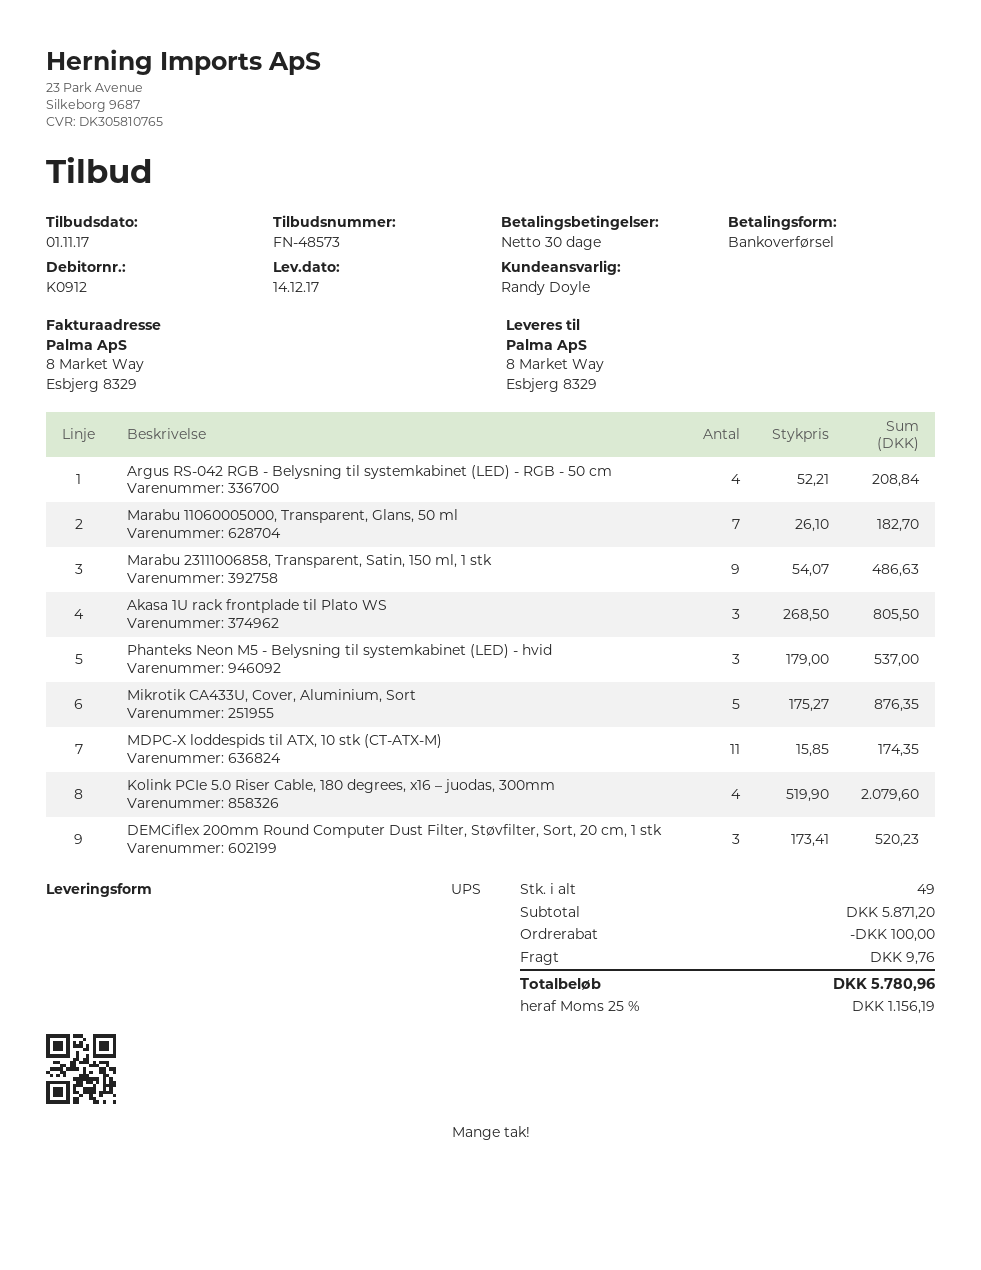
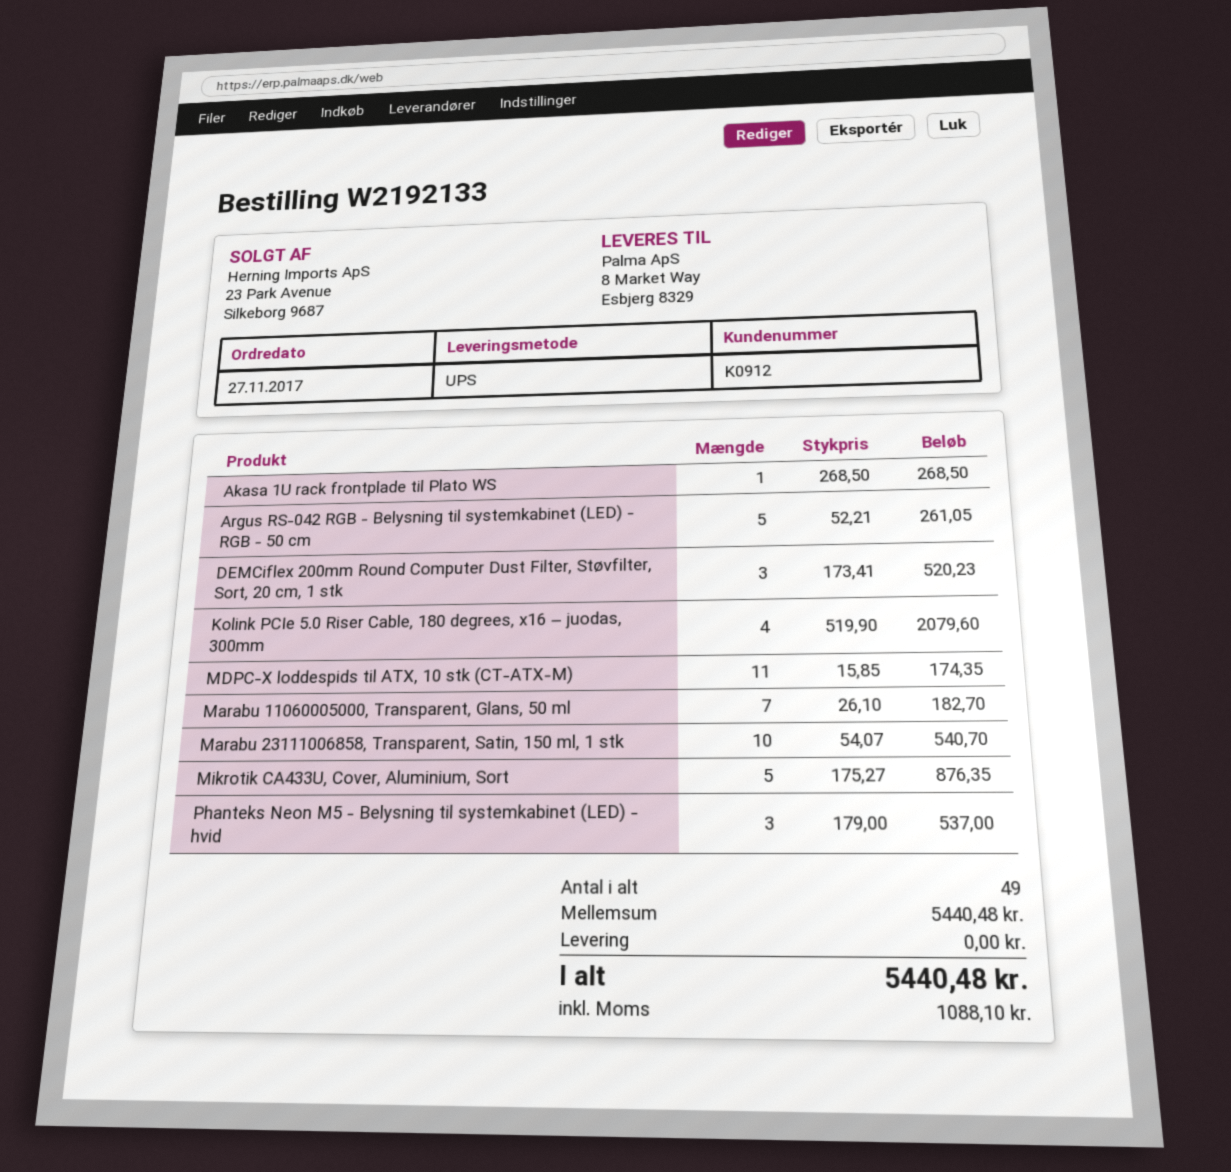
Argus RS-042 RGB - Belysning til systemkabinet (LED) - RGB - 50 cm: 4 x 52.21 = 208.84 -> 5 x 52.21 = 261.05
Marabu 23111006858, Transparent, Satin, 150 ml, 1 stk: 9 x 54.07 = 486.63 -> 10 x 54.07 = 540.70
Akasa 1U rack frontplade til Plato WS: 3 x 268.50 = 805.50 -> 1 x 268.50 = 268.50
subtotal: 5871.20 -> 5440.48
discount: 100.00 -> none
shipping: 9.76 -> 0.00
tax: 1156.19 -> 1088.10
total: 5780.96 -> 5440.48

